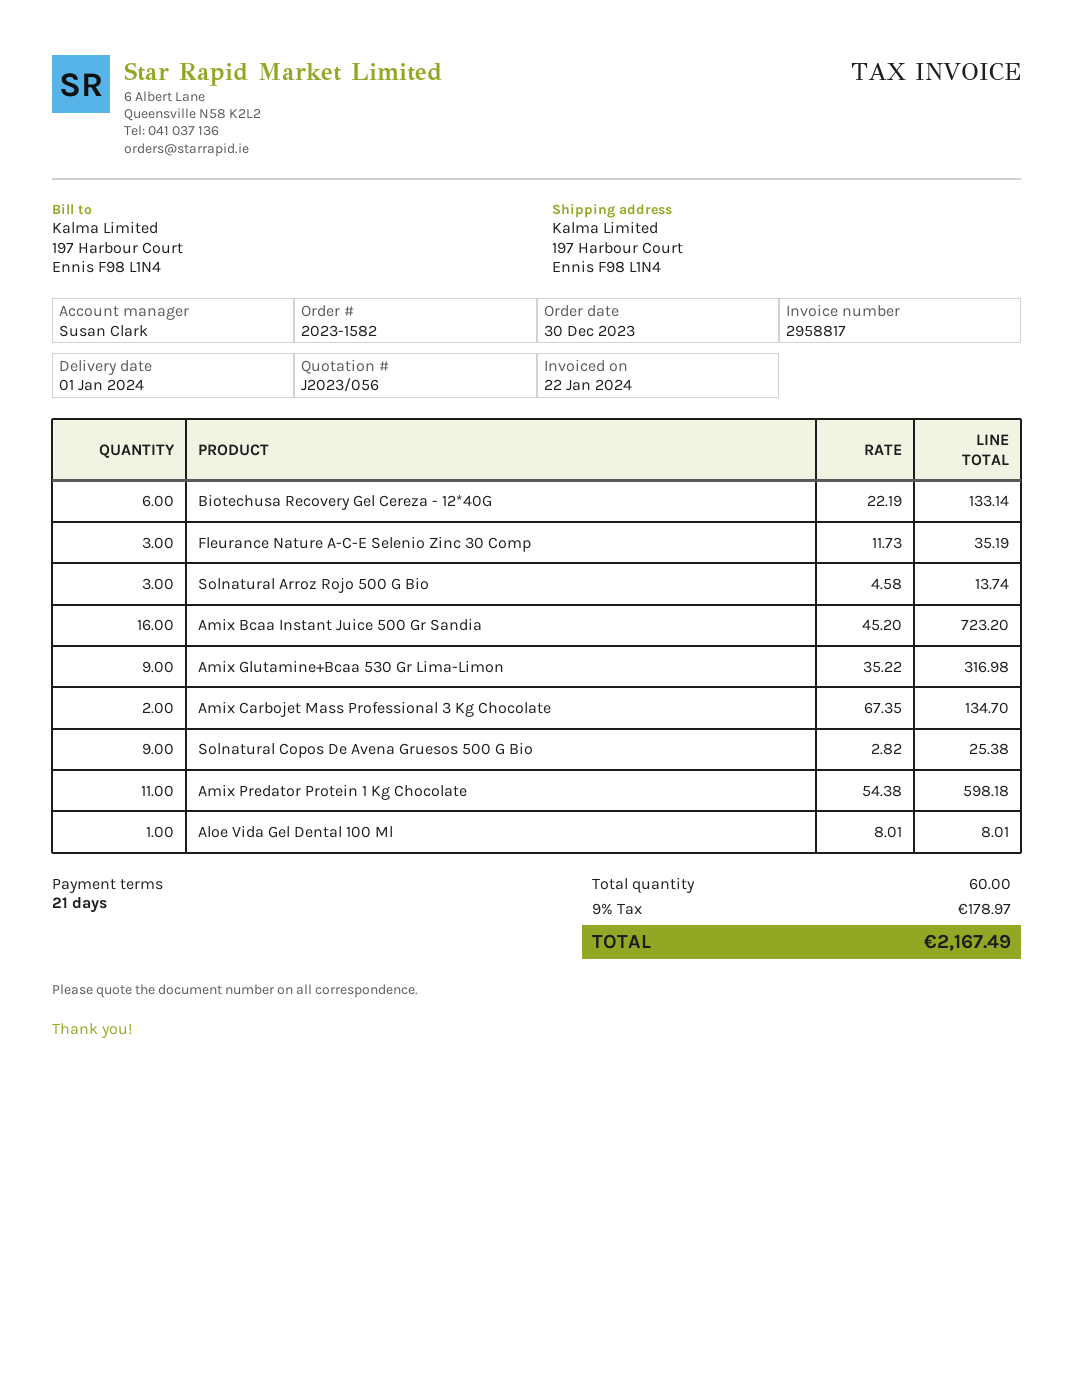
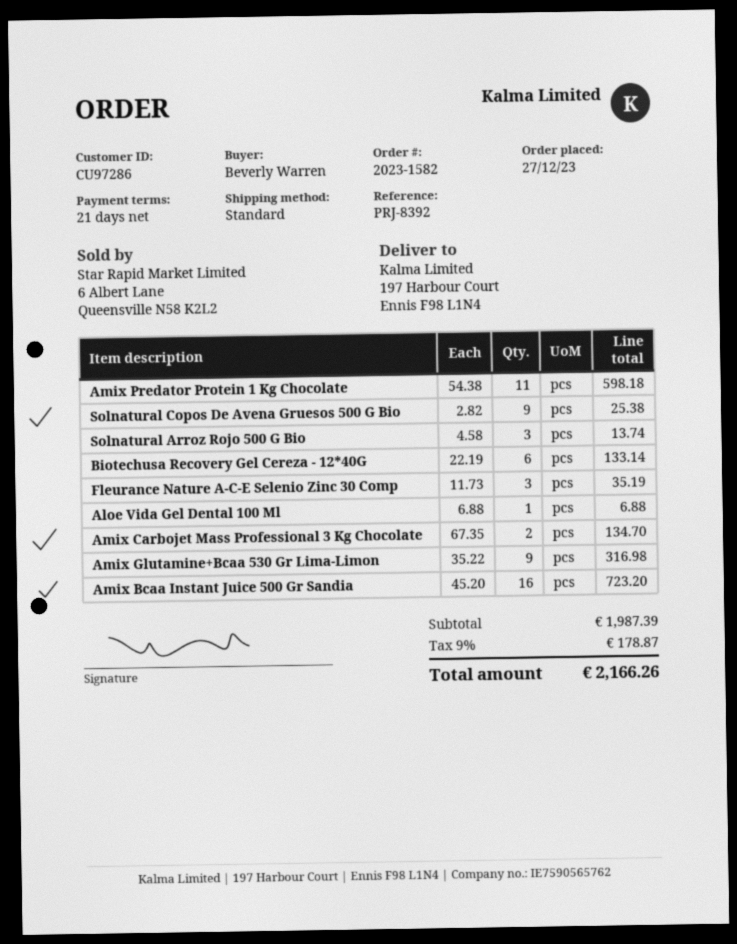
order date: 2023-12-30 -> 2023-12-27
Aloe Vida Gel Dental 100 Ml: 1 x 8.01 = 8.01 -> 1 x 6.88 = 6.88
tax: 9% = 178.97 -> 9% = 178.87
total: 2167.49 -> 2166.26

